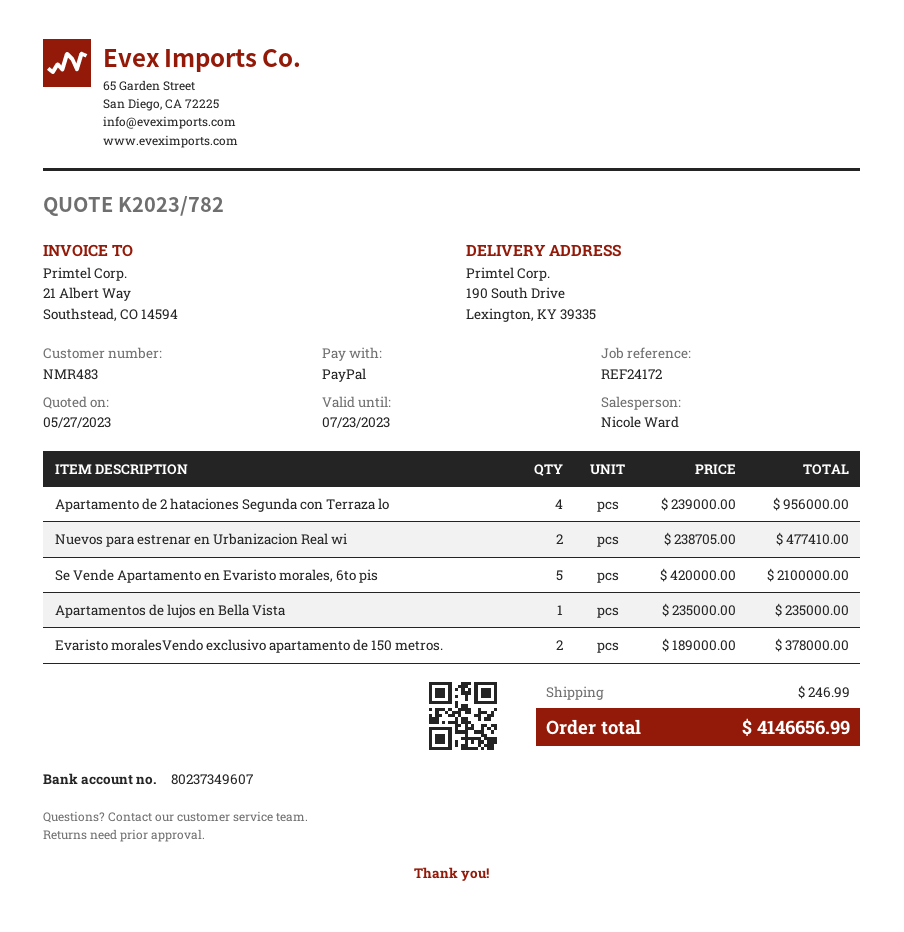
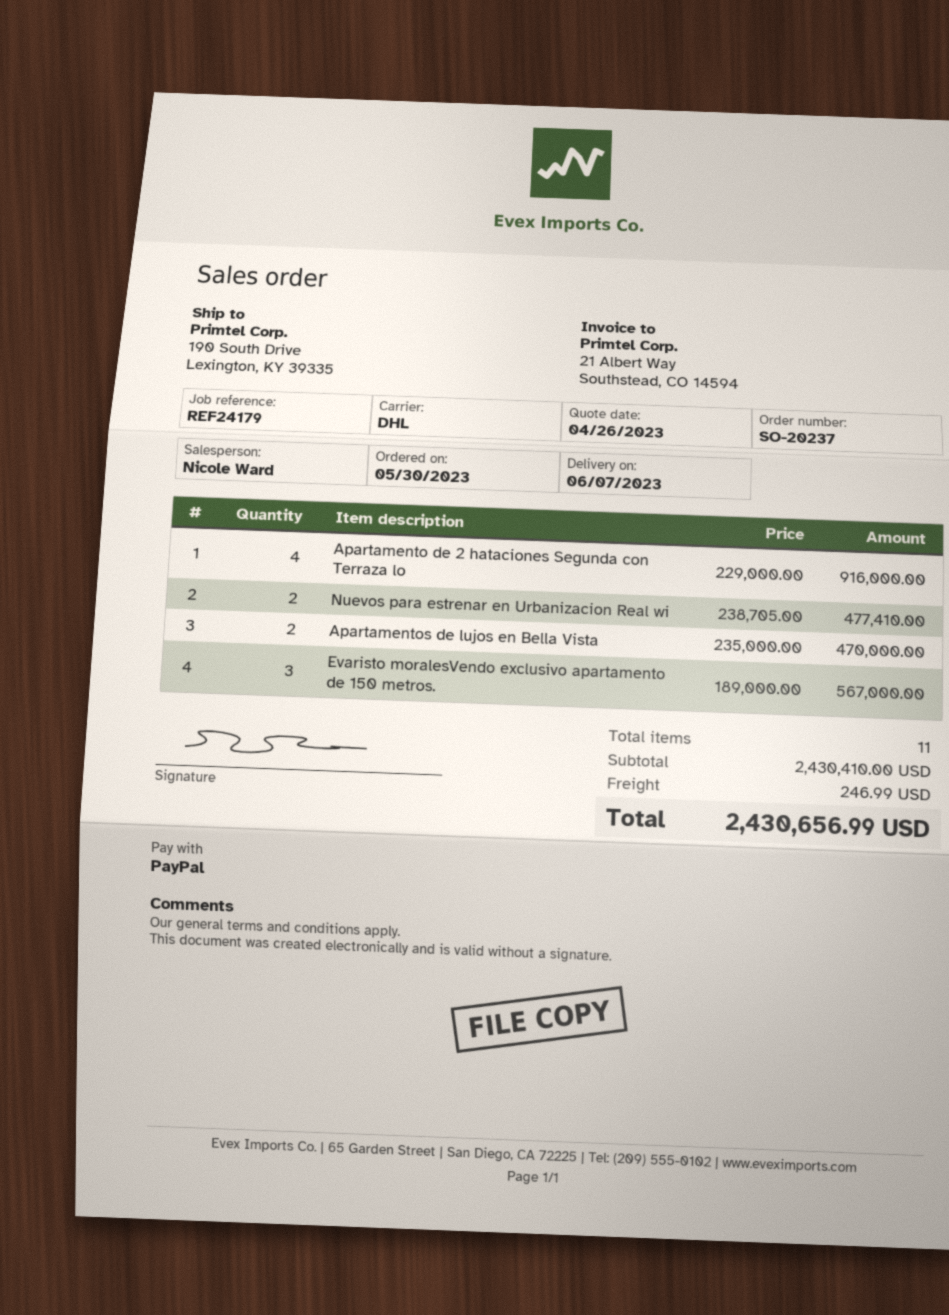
quote date: 2023-05-27 -> 2023-04-26
reference: REF24172 -> REF24179
Apartamento de 2 hataciones Segunda con Terraza lo: 4 x 239000.00 = 956000.00 -> 4 x 229000.00 = 916000.00
Se Vende Apartamento en Evaristo morales, 6to pis: 5 x 420000.00 = 2100000.00 -> none
Apartamentos de lujos en Bella Vista: 1 x 235000.00 = 235000.00 -> 2 x 235000.00 = 470000.00
Evaristo moralesVendo exclusivo apartamento de 150 metros.: 2 x 189000.00 = 378000.00 -> 3 x 189000.00 = 567000.00
total: 4146656.99 -> 2430656.99

